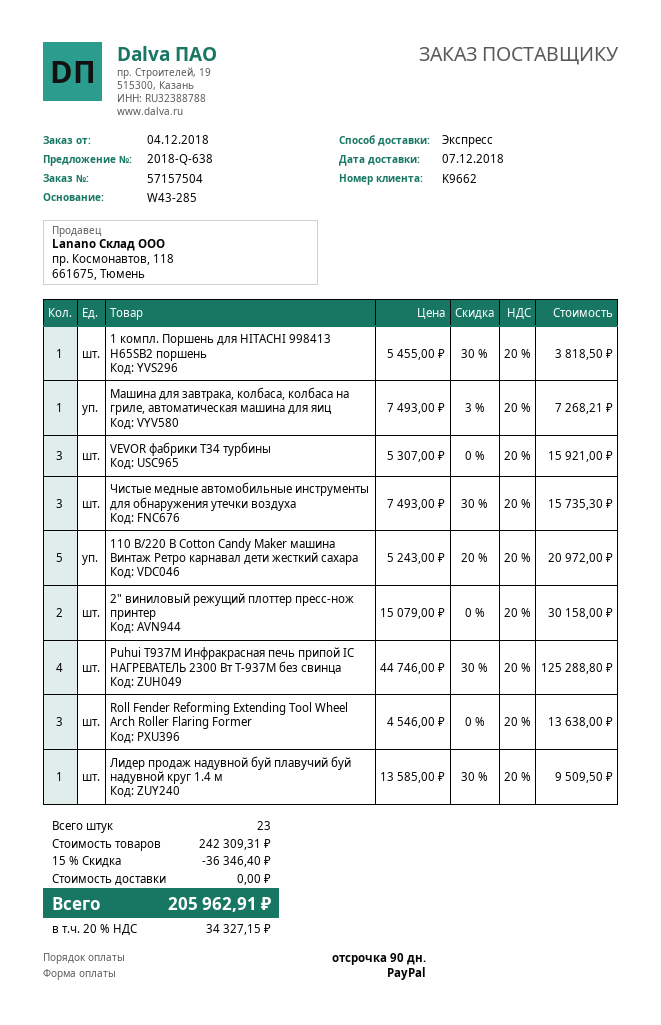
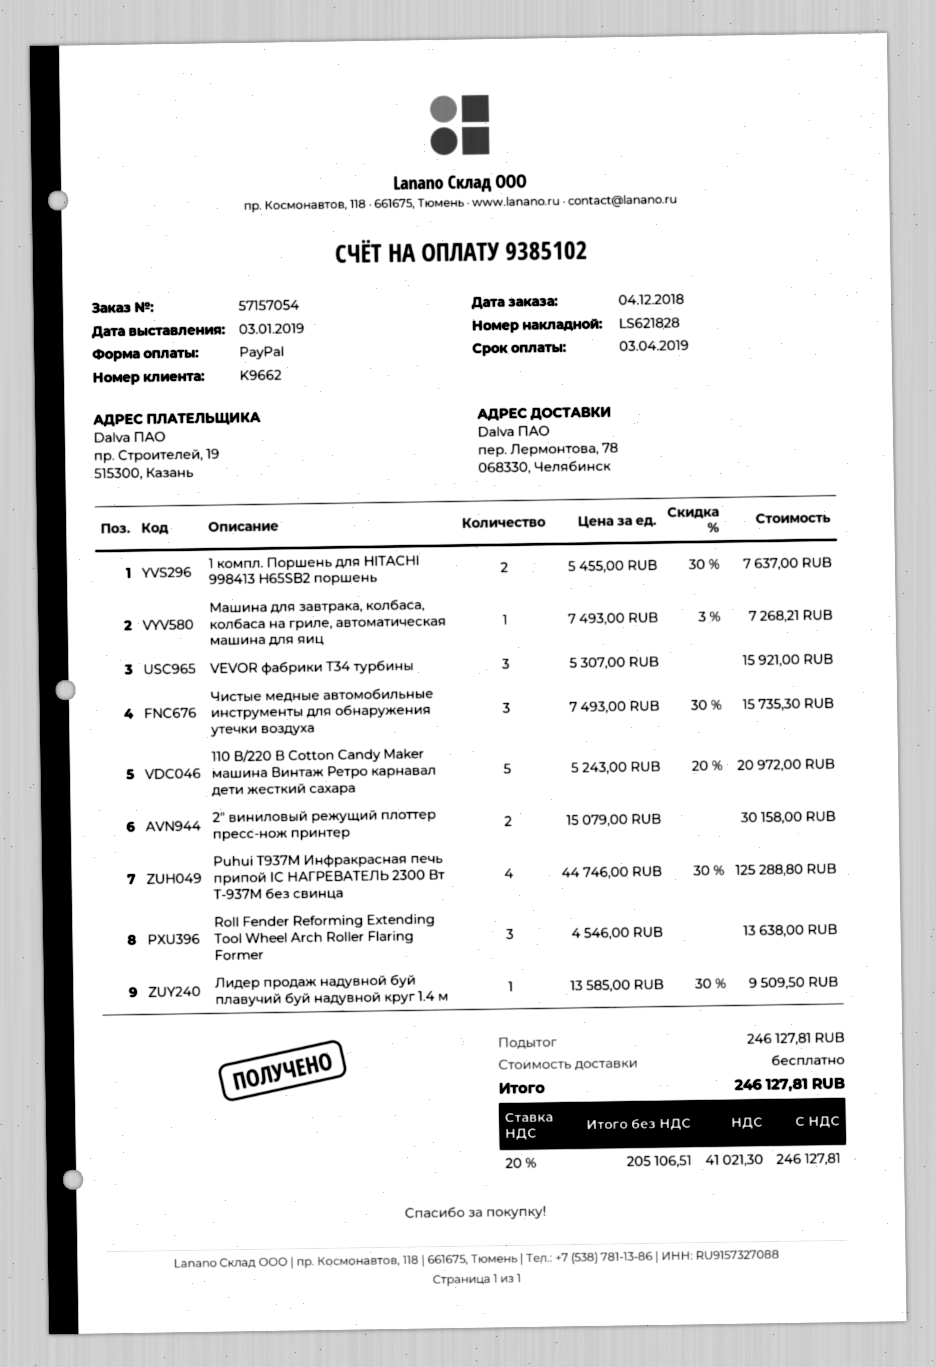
order number: 57157504 -> 57157054
1 компл. Поршень для HITACHI 998413 H65SB2 поршень: 1 x 5455.00 - 30% = 3818.50 -> 2 x 5455.00 - 30% = 7637.00
subtotal: 242309.31 -> 246127.81
discount: 15% = 36346.40 -> none
tax: 20% = 34327.15 -> 20% = 41021.30
total: 205962.91 -> 246127.81

